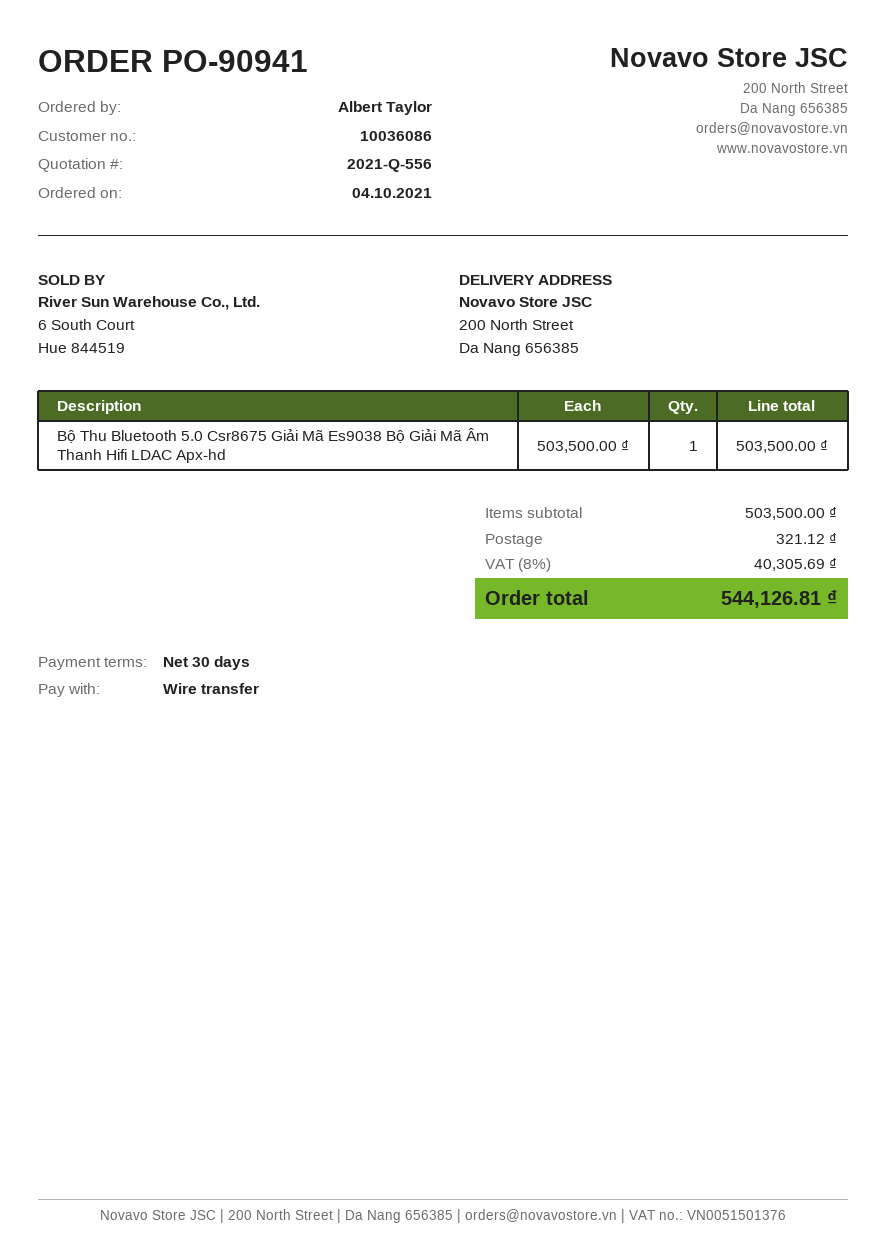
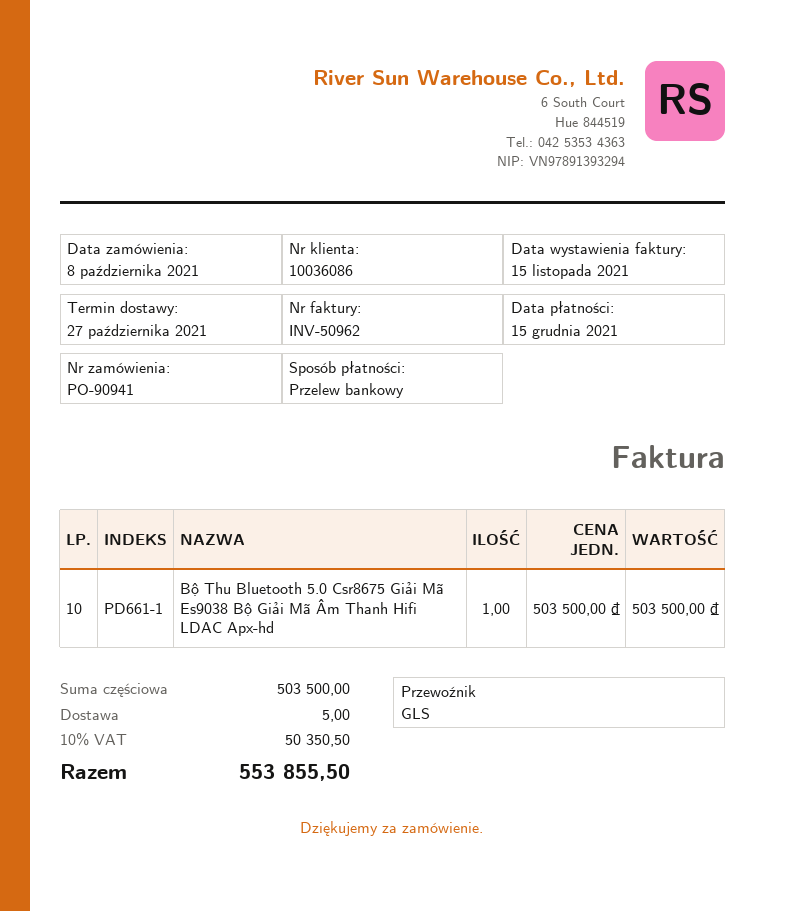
order date: 2021-10-04 -> 2021-10-08
shipping: 321.12 -> 5.00
tax: 8% = 40305.69 -> 10% = 50350.50
total: 544126.81 -> 553855.50

